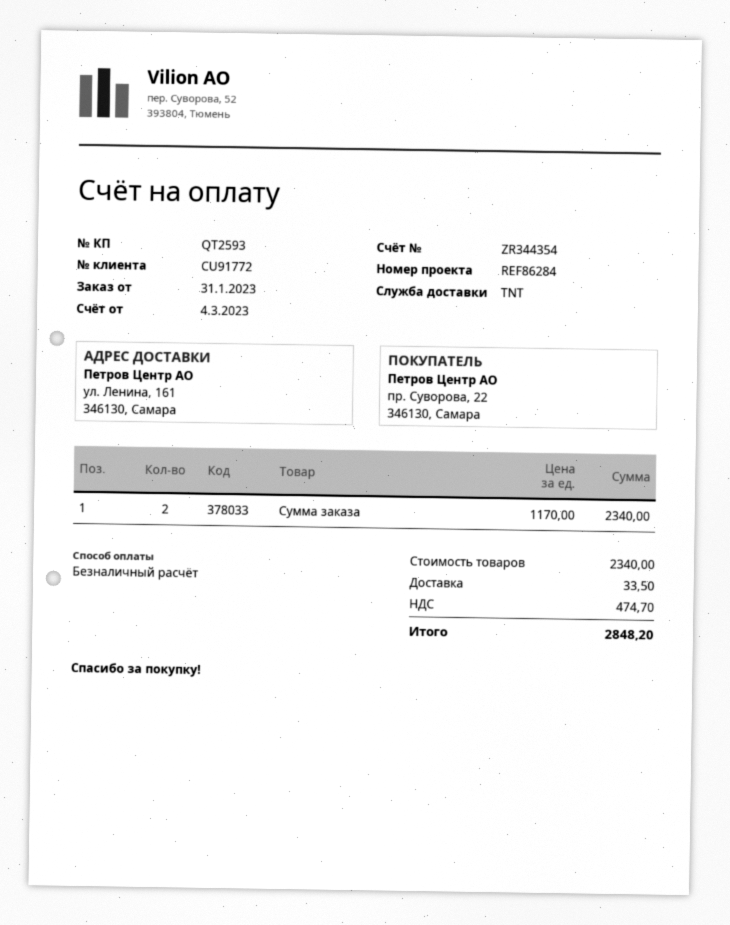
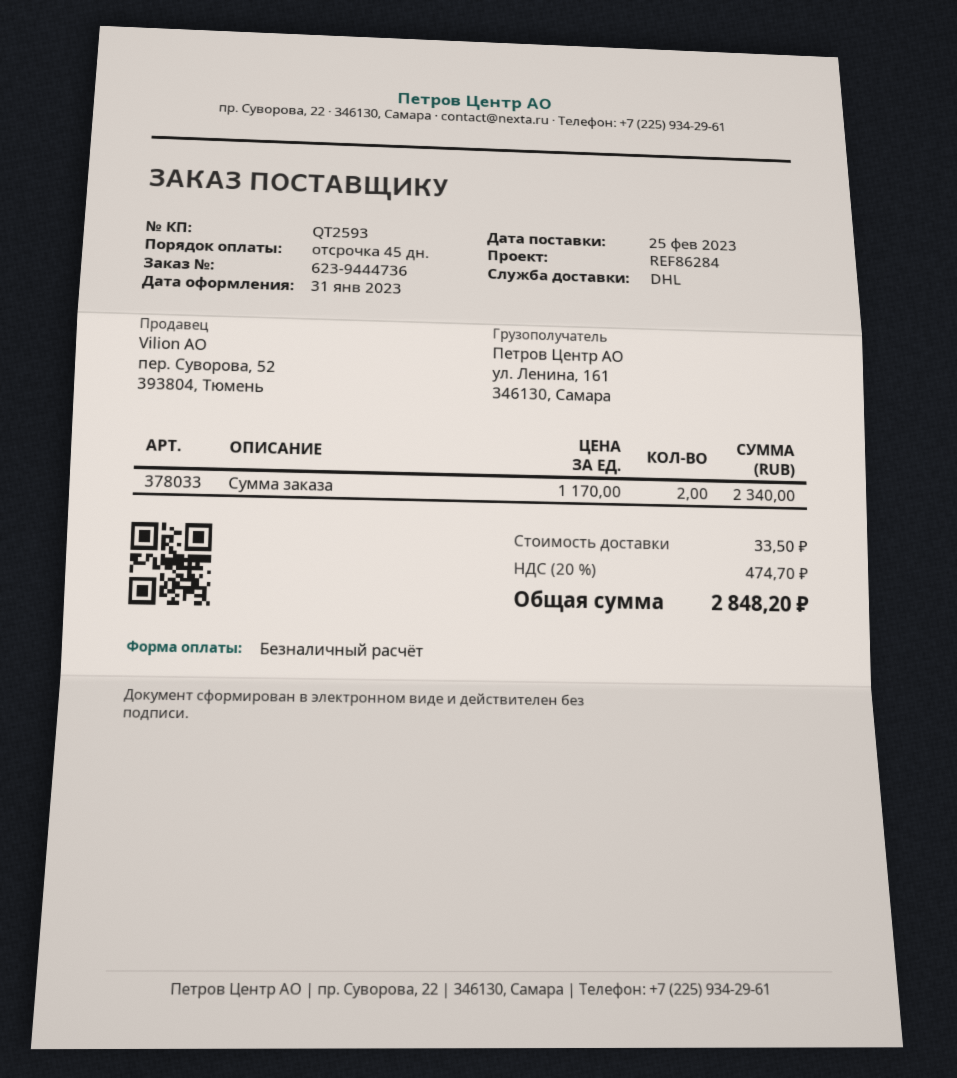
shipping method: TNT -> DHL

